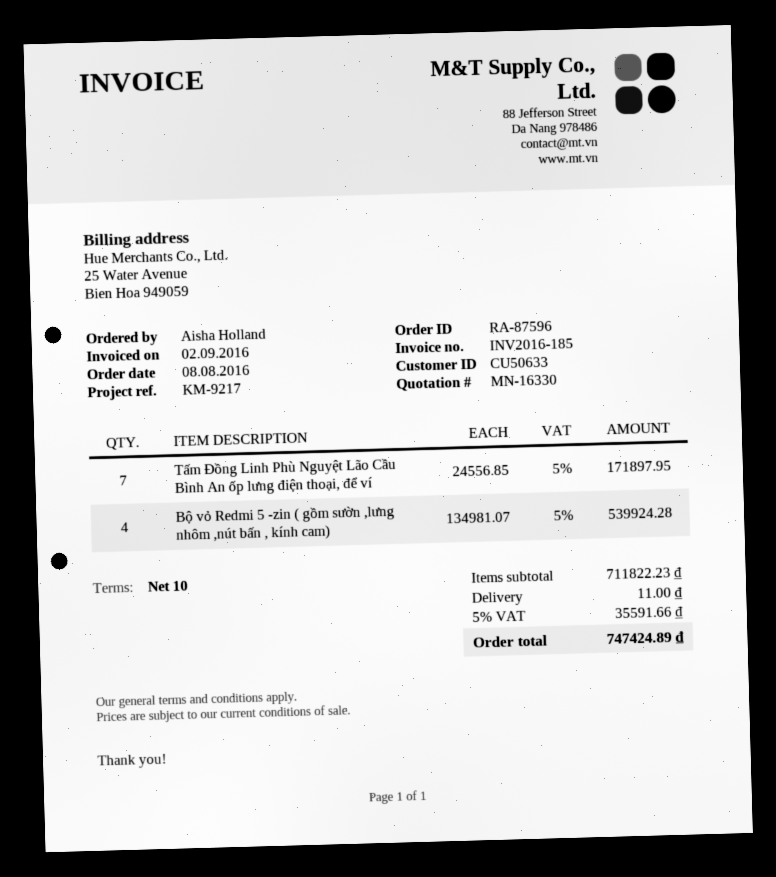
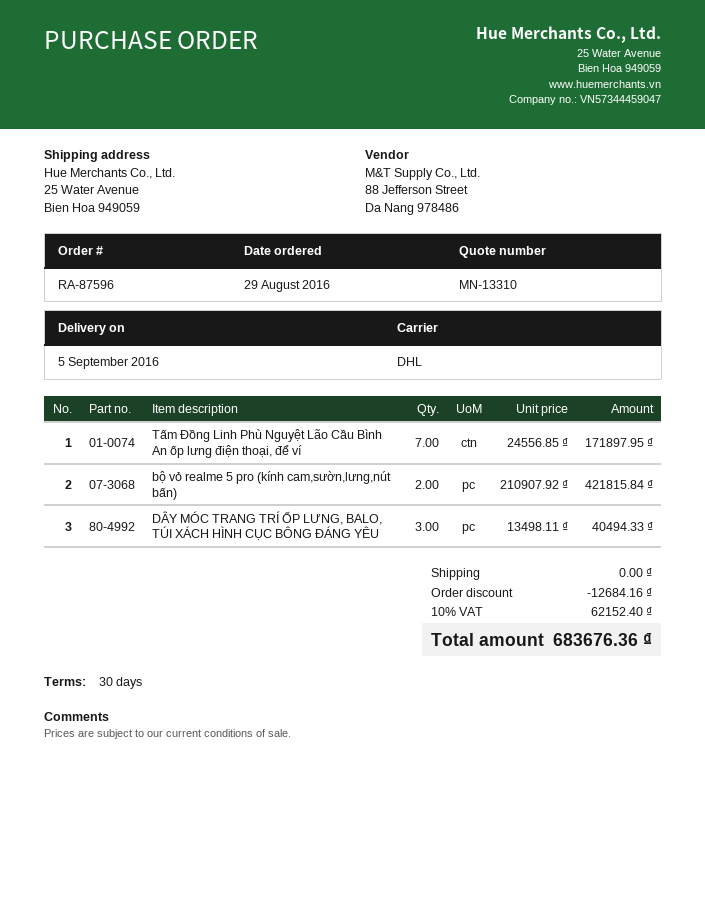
quote number: MN-16330 -> MN-13310
order date: 2016-08-08 -> 2016-08-29
payment terms: 10 days -> 30 days
Bộ vỏ Redmi 5 -zin ( gồm sườn ,lưng nhôm ,nút bấn , kính cam): 4 x 134981.07 = 539924.28 -> none
bộ vỏ realme 5 pro (kính cam,sườn,lưng,nút bấn): none -> 2 x 210907.92 = 421815.84
DÂY MÓC TRANG TRÍ ỐP LƯNG, BALO, TÚI XÁCH HÌNH CỤC BÔNG ĐÁNG YÊU: none -> 3 x 13498.11 = 40494.33
discount: none -> 12684.16
shipping: 11.00 -> 0.00
tax: 5% = 35591.66 -> 10% = 62152.40
total: 747424.89 -> 683676.36

